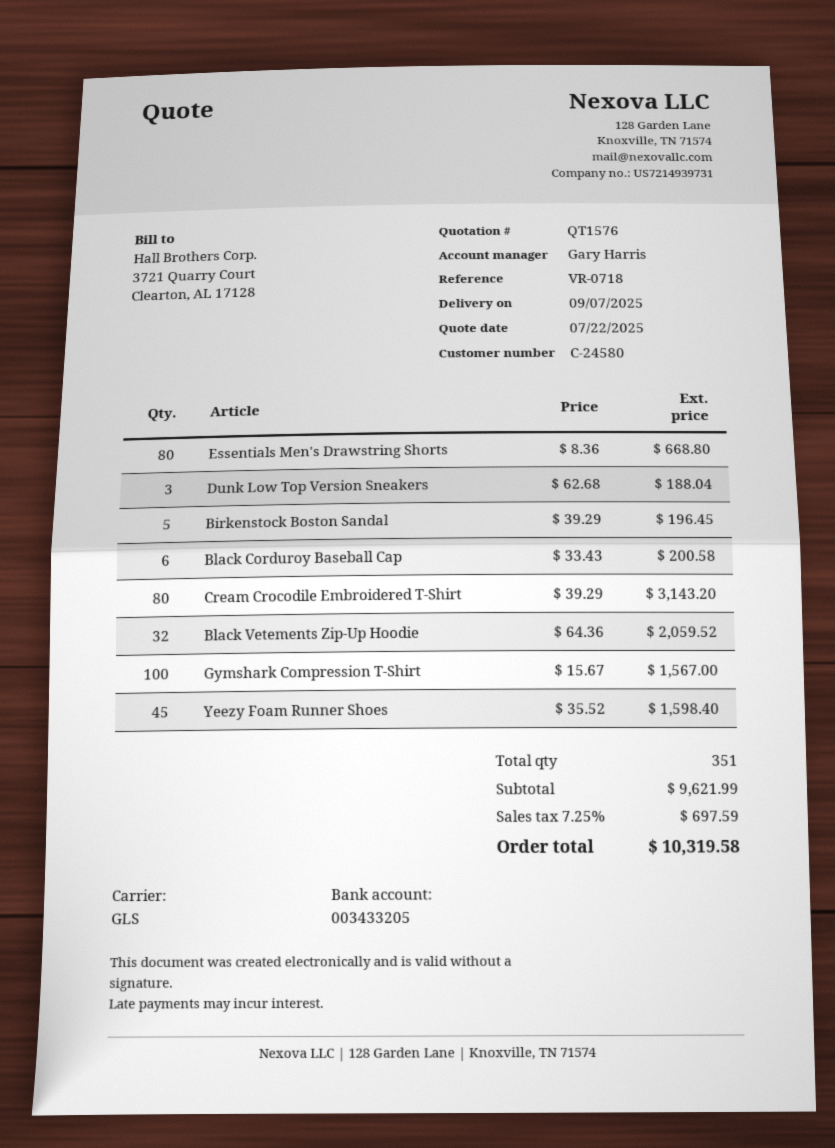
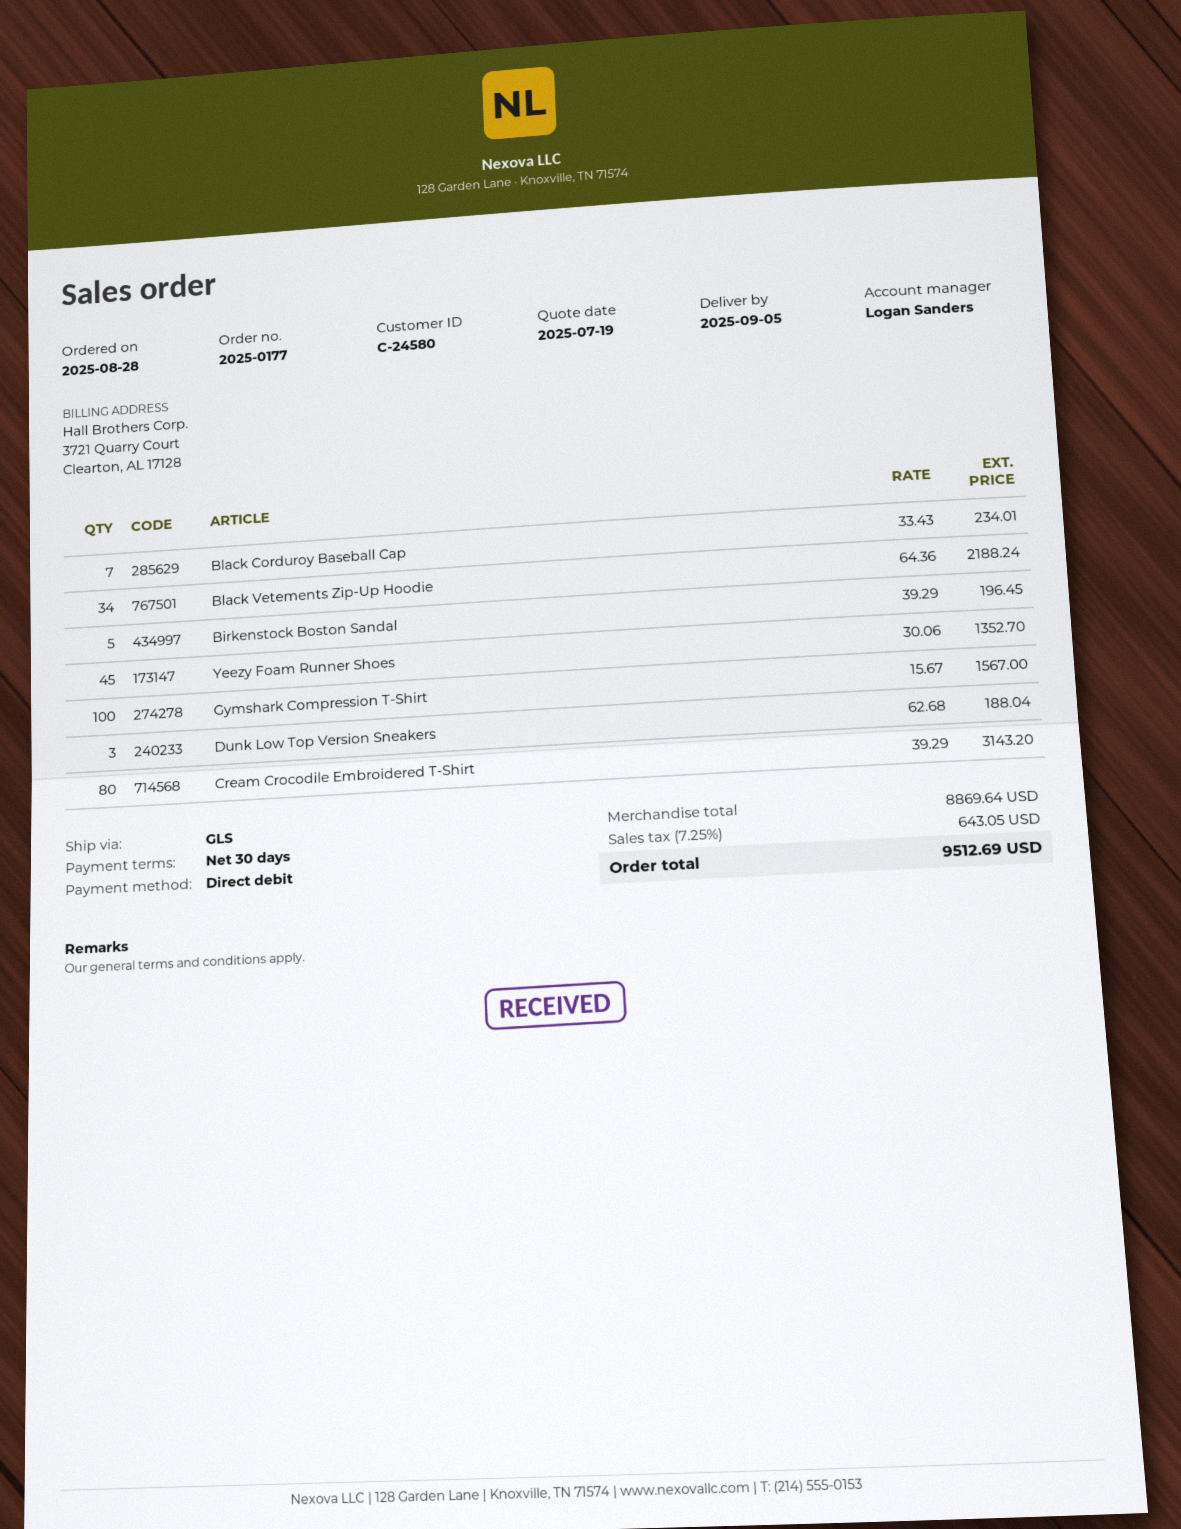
quote date: 2025-07-22 -> 2025-07-19
delivery date: 2025-09-07 -> 2025-09-05
sales rep: Gary Harris -> Logan Sanders
Essentials Men's Drawstring Shorts: 80 x 8.36 = 668.80 -> none
Black Corduroy Baseball Cap: 6 x 33.43 = 200.58 -> 7 x 33.43 = 234.01
Black Vetements Zip-Up Hoodie: 32 x 64.36 = 2059.52 -> 34 x 64.36 = 2188.24
Yeezy Foam Runner Shoes: 45 x 35.52 = 1598.40 -> 45 x 30.06 = 1352.70
subtotal: 9621.99 -> 8869.64
tax: 7.25% = 697.59 -> 7.25% = 643.05
total: 10319.58 -> 9512.69

